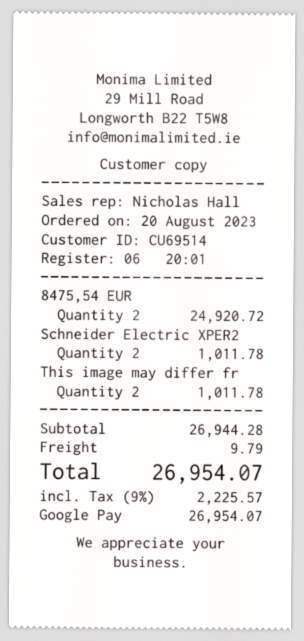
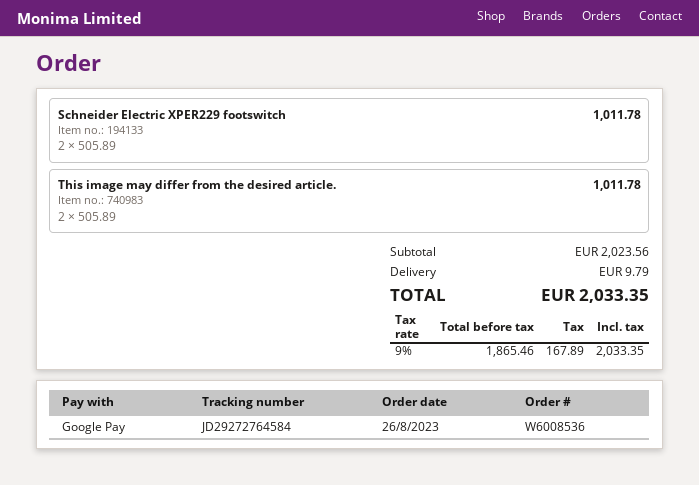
order date: 2023-08-20 -> 2023-08-26
8475,54 EUR: 2 for 24920.72 -> none
subtotal: 26944.28 -> 2023.56
tax: 9% = 2225.57 -> 9% = 167.89
total: 26954.07 -> 2033.35

